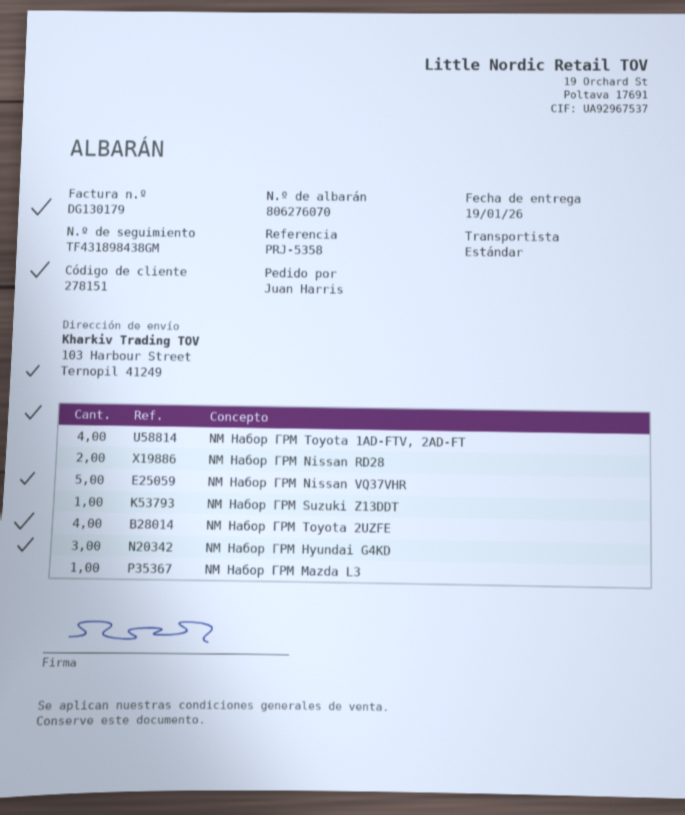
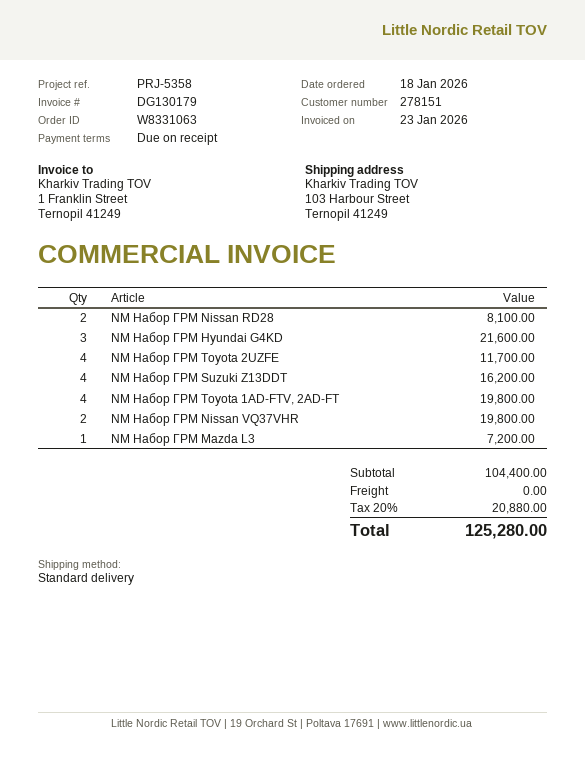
NM Набор ГРМ Nissan VQ37VHR: 5 -> 2
NM Набор ГРМ Suzuki Z13DDT: 1 -> 4

